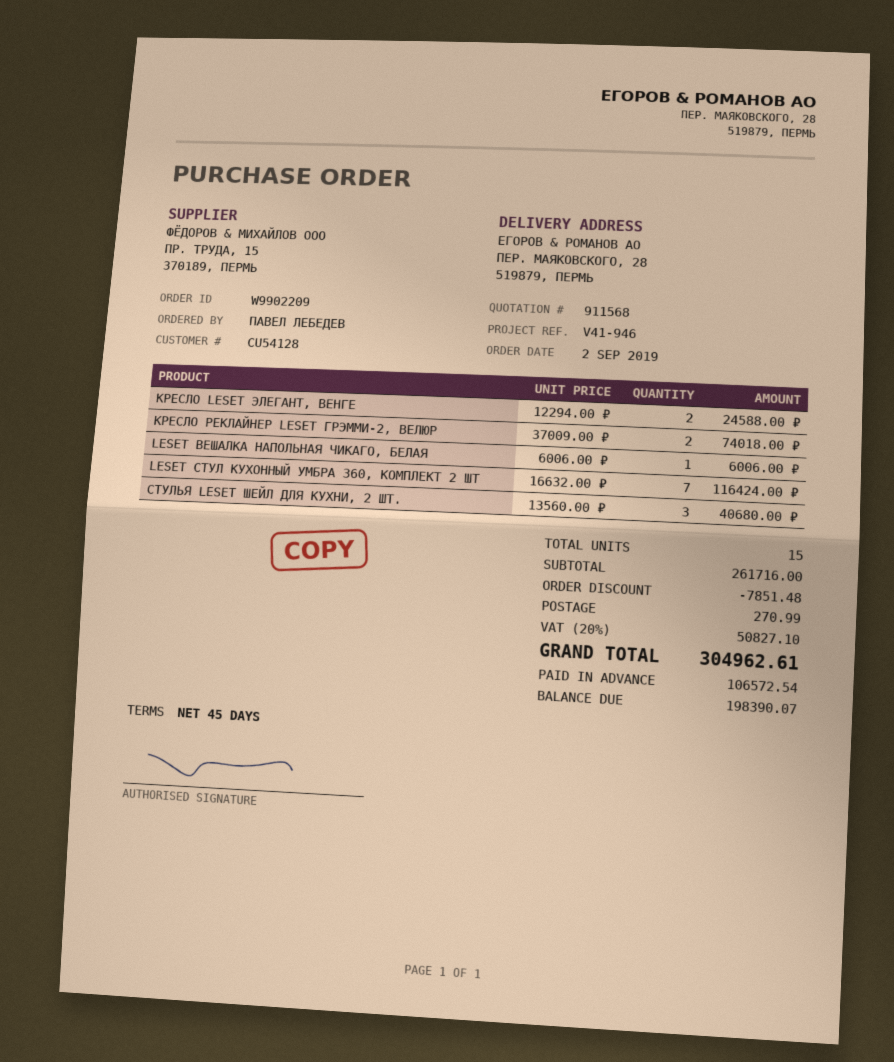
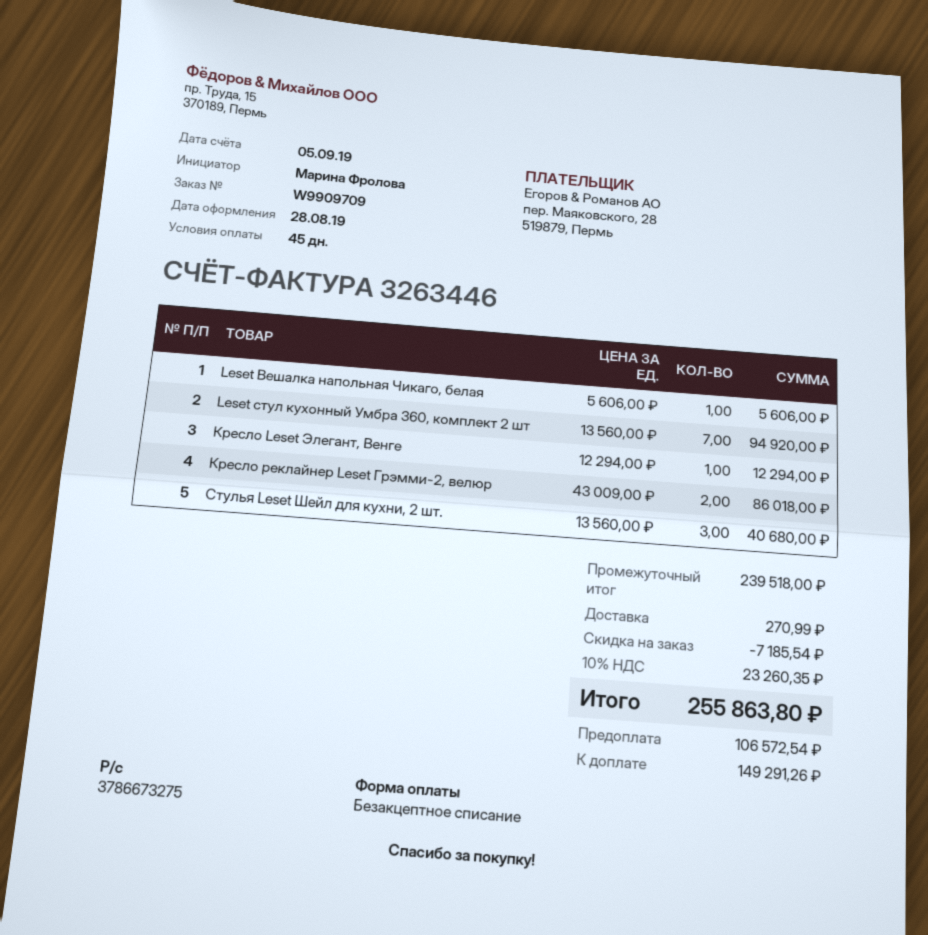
order number: W9902209 -> W9909709
order date: 2019-09-02 -> 2019-08-28
ordered by: ПАВЕЛ ЛЕБЕДЕВ -> Марина Фролова
КРЕСЛО LESET ЭЛЕГАНТ, ВЕНГЕ: 2 x 12294.00 = 24588.00 -> 1 x 12294.00 = 12294.00
КРЕСЛО РЕКЛАЙНЕР LESET ГРЭММИ-2, ВЕЛЮР: 2 x 37009.00 = 74018.00 -> 2 x 43009.00 = 86018.00
LESET ВЕШАЛКА НАПОЛЬНАЯ ЧИКАГО, БЕЛАЯ: 1 x 6006.00 = 6006.00 -> 1 x 5606.00 = 5606.00
LESET СТУЛ КУХОННЫЙ УМБРА 360, КОМПЛЕКТ 2 ШТ: 7 x 16632.00 = 116424.00 -> 7 x 13560.00 = 94920.00
subtotal: 261716.00 -> 239518.00
discount: 7851.48 -> 7185.54
tax: 20% = 50827.10 -> 10% = 23260.35
total: 304962.61 -> 255863.80
balance: 198390.07 -> 149291.26

